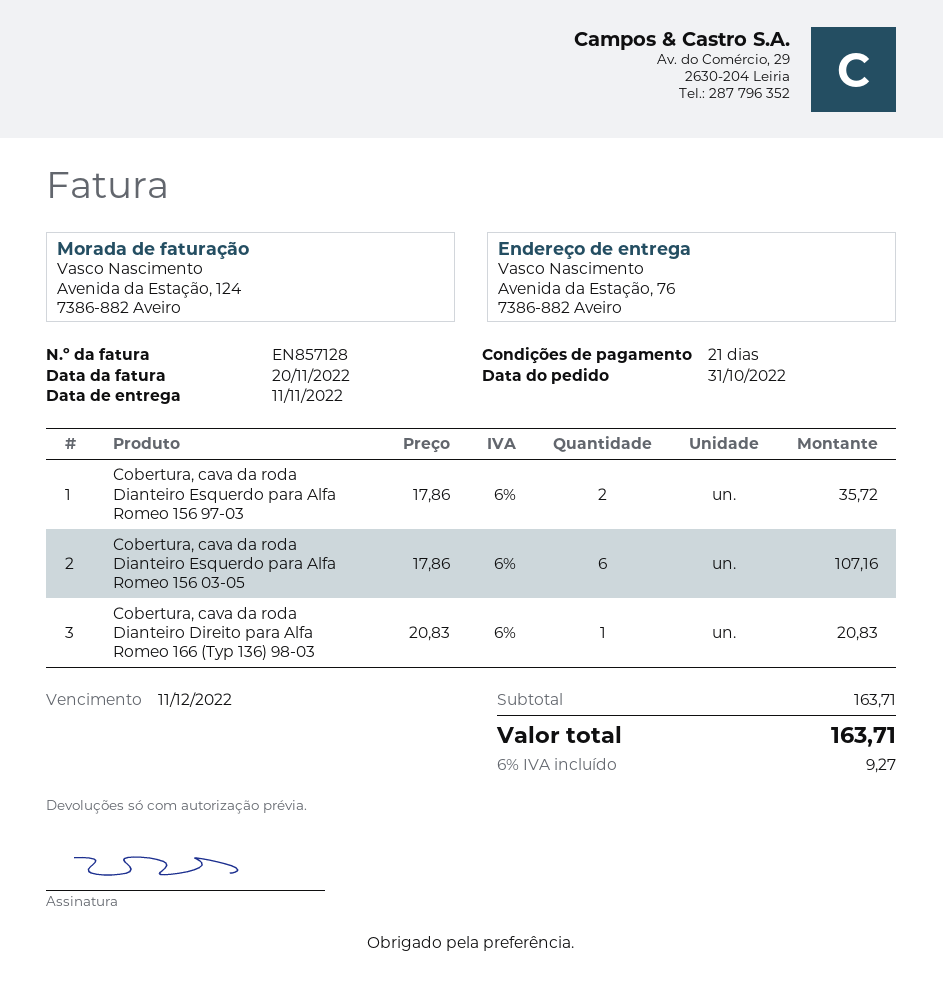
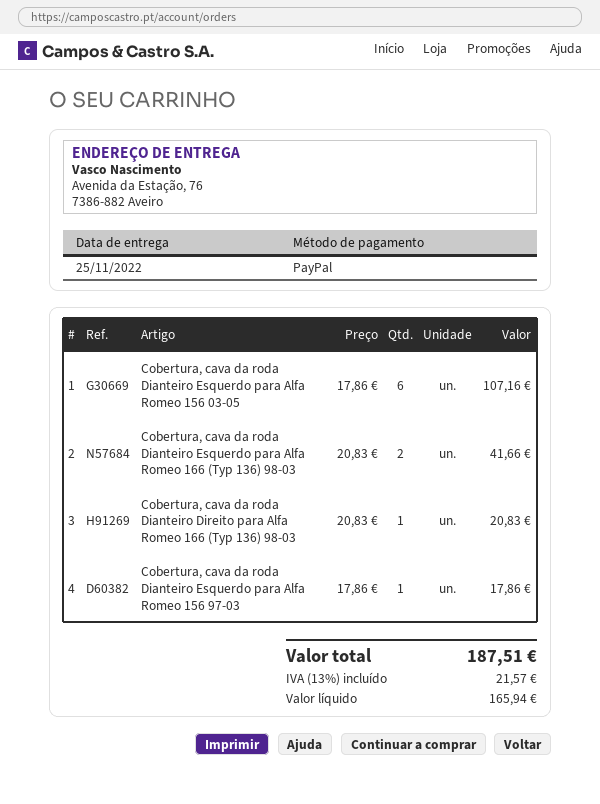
delivery date: 2022-11-11 -> 2022-11-25
Cobertura, cava da roda Dianteiro Esquerdo para Alfa Romeo 156 97-03: 2 x 17.86 = 35.72 -> 1 x 17.86 = 17.86
Cobertura, cava da roda Dianteiro Esquerdo para Alfa Romeo 166 (Typ 136) 98-03: none -> 2 x 20.83 = 41.66
tax: 6% = 9.27 -> 13% = 21.57
total: 163.71 -> 187.51

